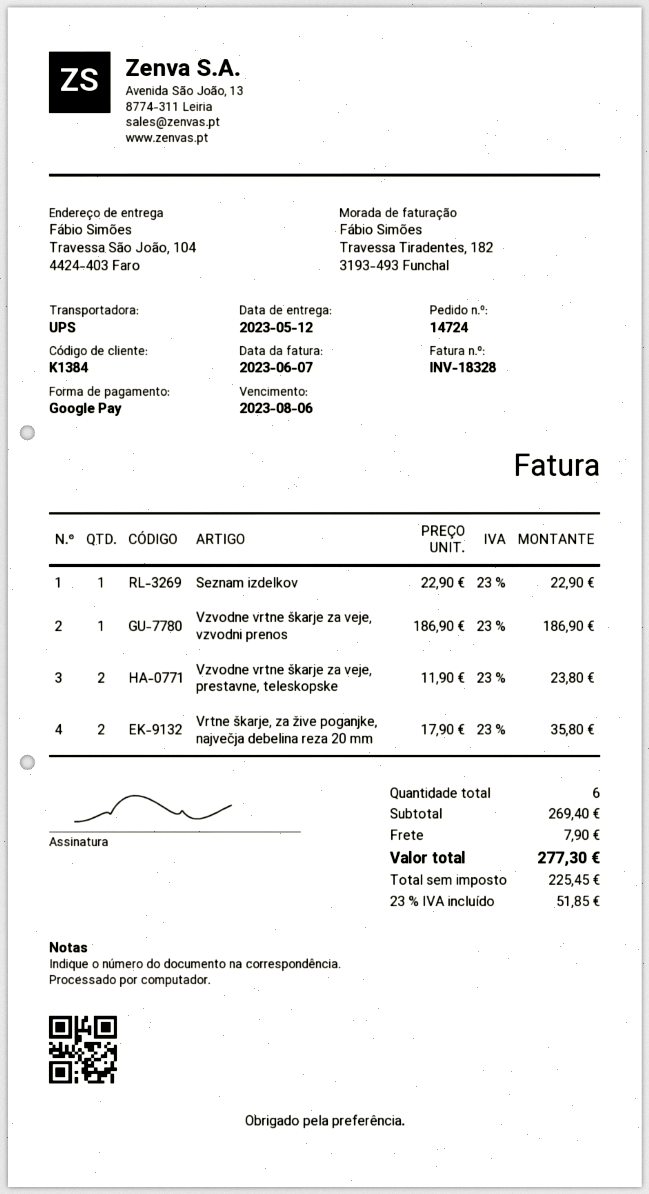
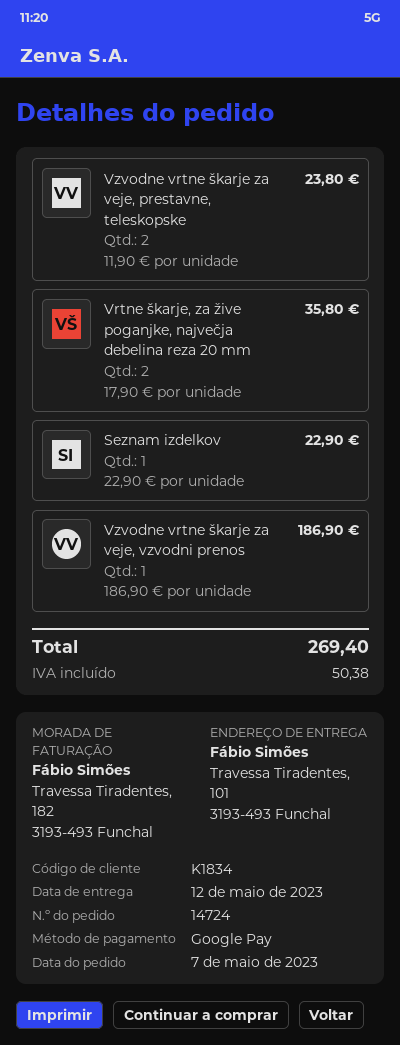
customer number: K1384 -> K1834
ship to: Travessa São João, 104, 4424-403 Faro -> Travessa Tiradentes, 101, 3193-493 Funchal
shipping: 7.90 -> none
tax: 51.85 -> 50.38
total: 277.30 -> 269.40

